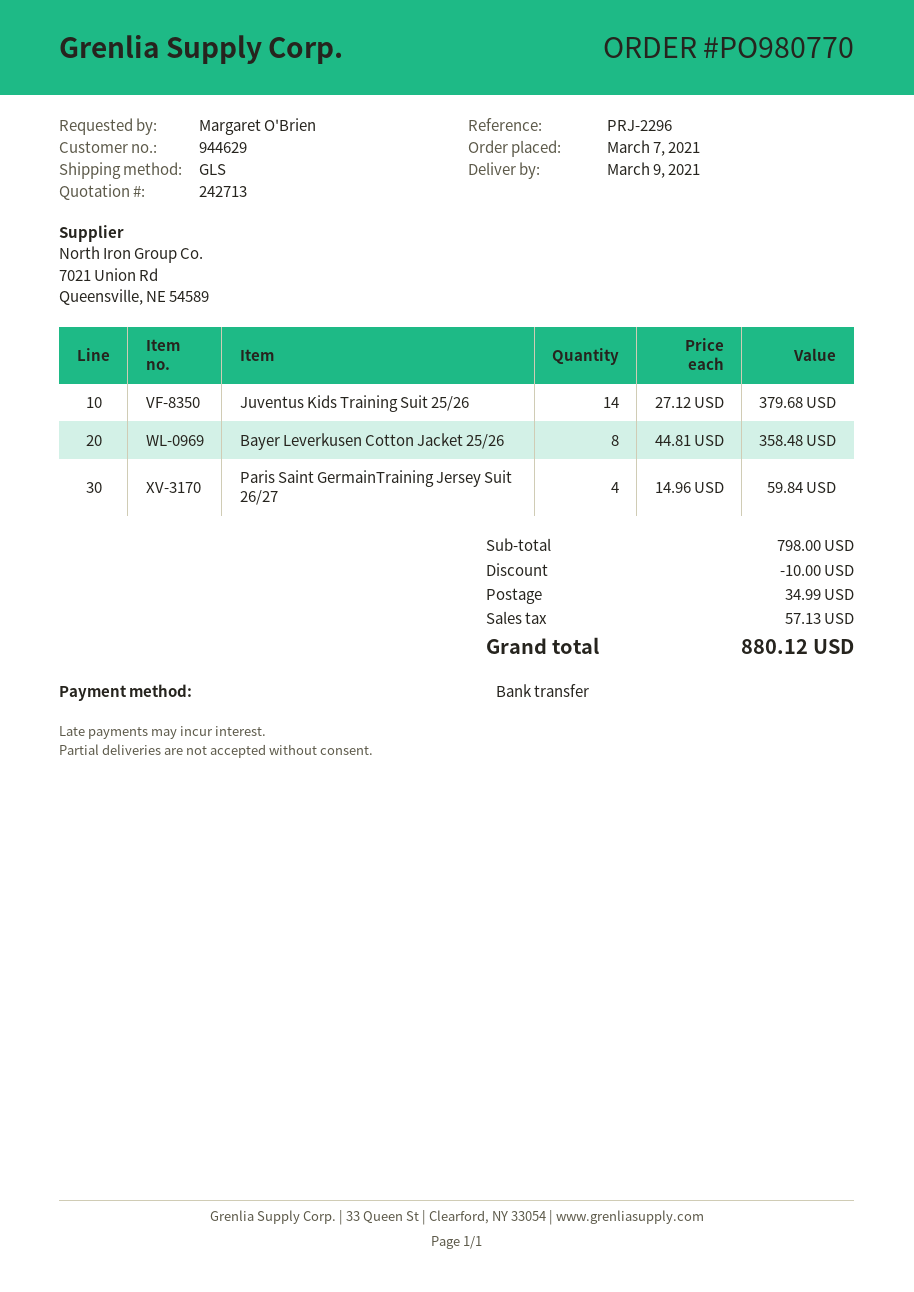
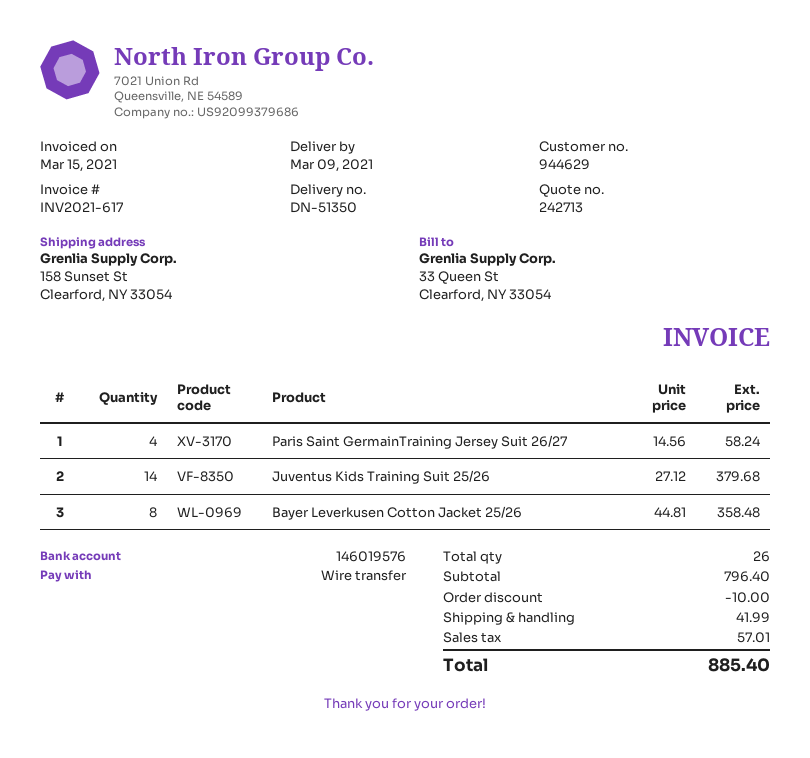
Paris Saint GermainTraining Jersey Suit 26/27: 4 x 14.96 = 59.84 -> 4 x 14.56 = 58.24
subtotal: 798.00 -> 796.40
shipping: 34.99 -> 41.99
tax: 57.13 -> 57.01
total: 880.12 -> 885.40

